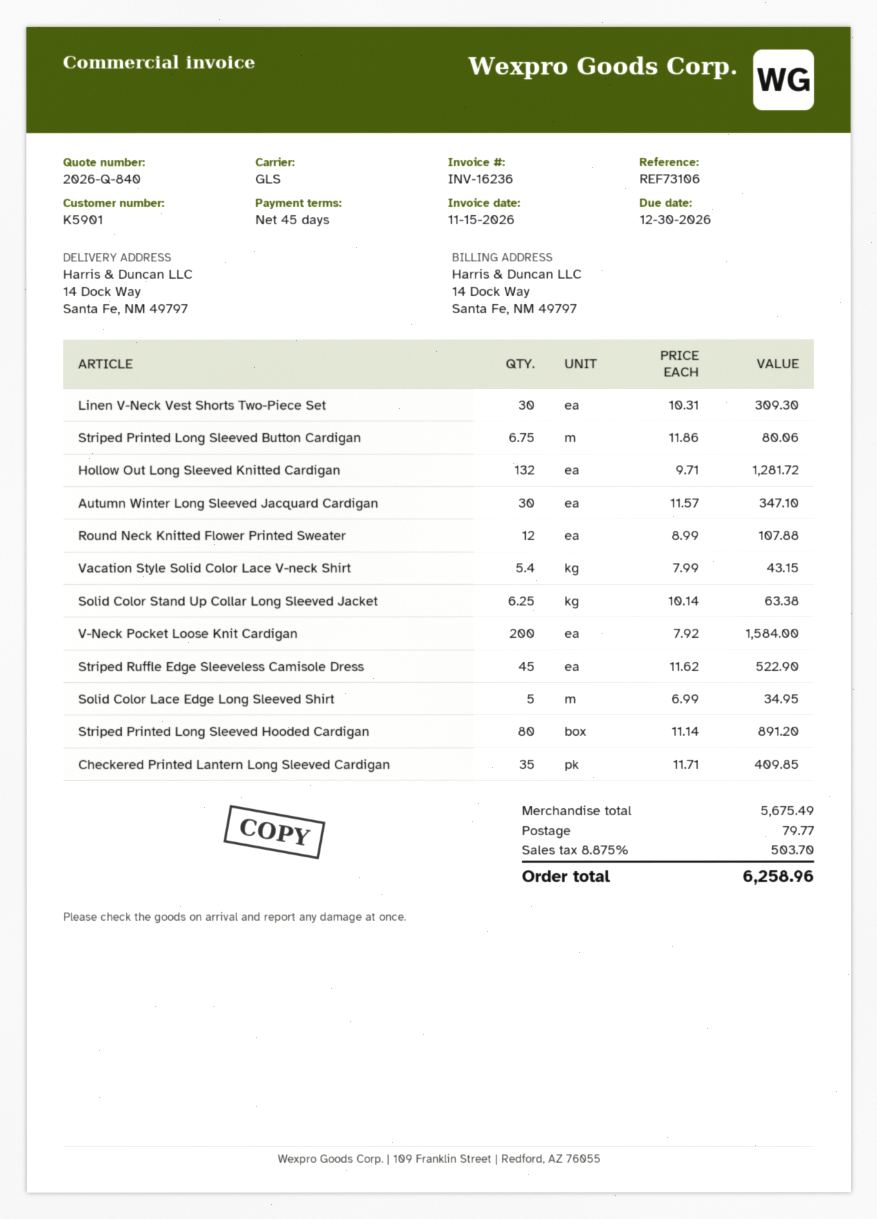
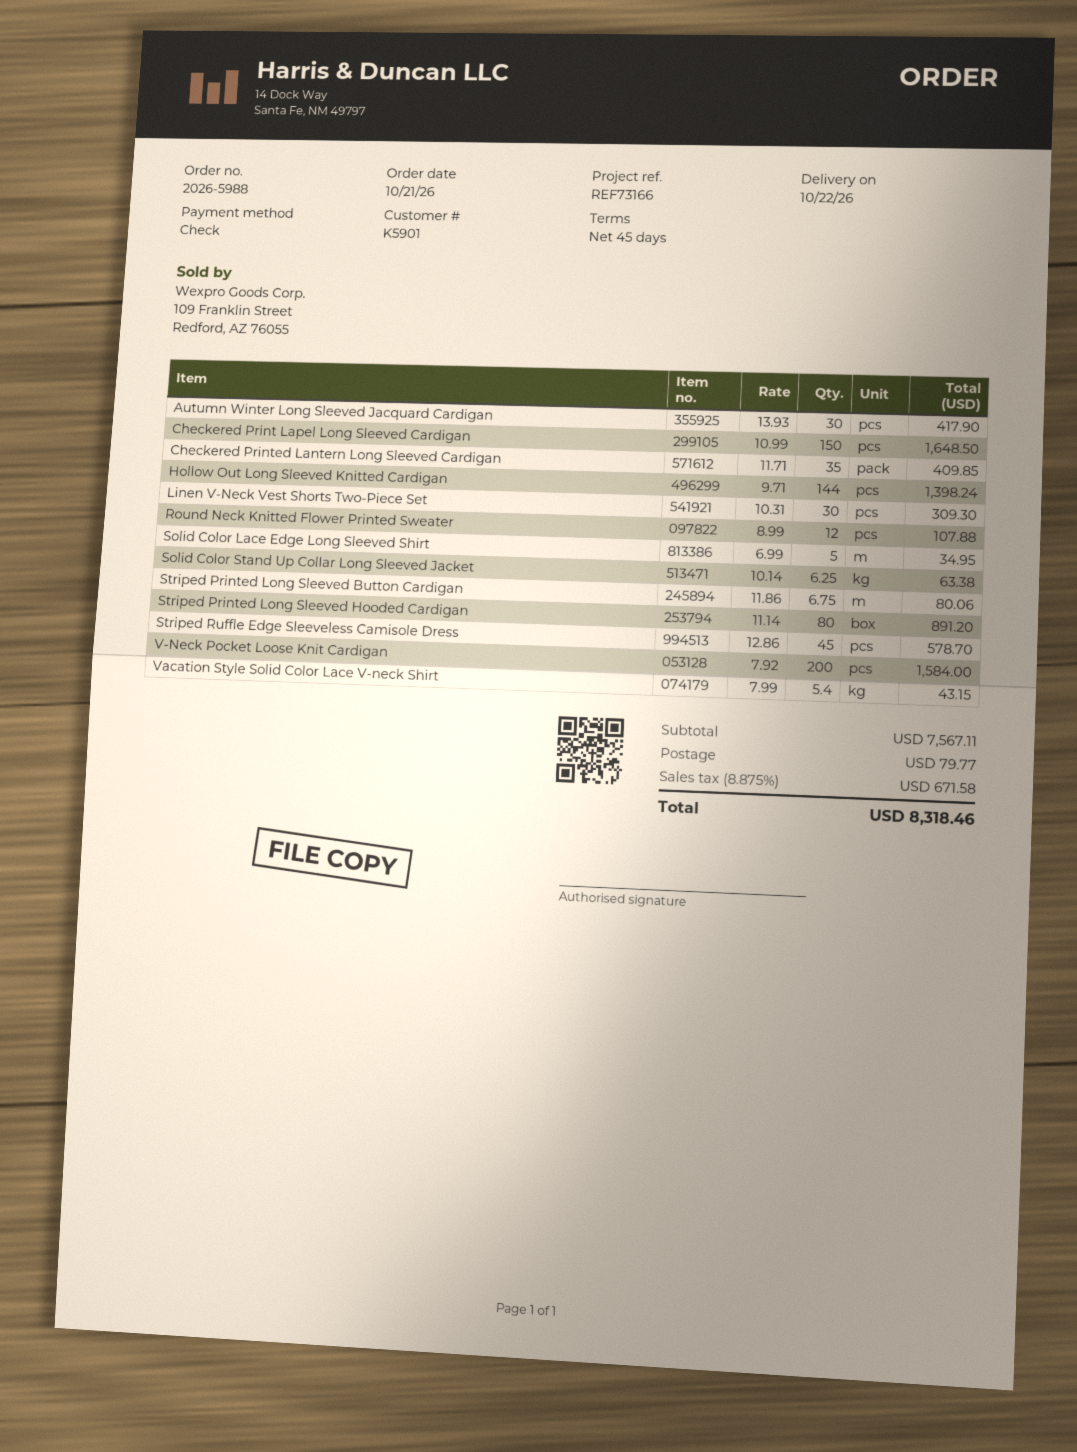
reference: REF73106 -> REF73166
Hollow Out Long Sleeved Knitted Cardigan: 132 x 9.71 = 1281.72 -> 144 x 9.71 = 1398.24
Autumn Winter Long Sleeved Jacquard Cardigan: 30 x 11.57 = 347.10 -> 30 x 13.93 = 417.90
Striped Ruffle Edge Sleeveless Camisole Dress: 45 x 11.62 = 522.90 -> 45 x 12.86 = 578.70
Checkered Print Lapel Long Sleeved Cardigan: none -> 150 x 10.99 = 1648.50
subtotal: 5675.49 -> 7567.11
tax: 8.875% = 503.70 -> 8.875% = 671.58
total: 6258.96 -> 8318.46

